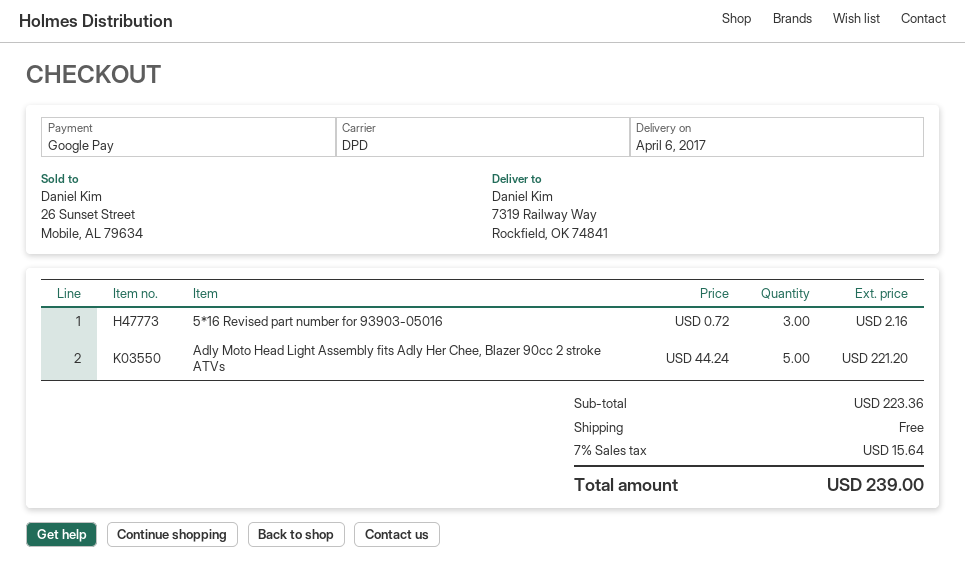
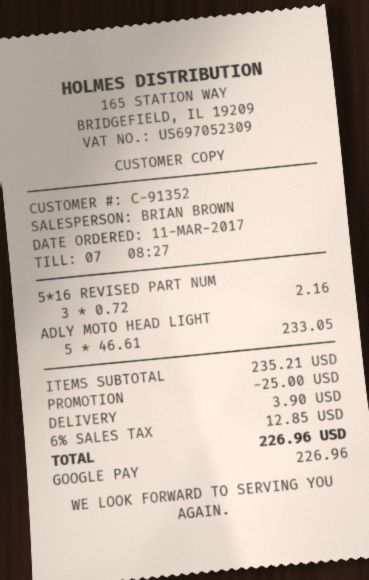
Adly Moto Head Light Assembly fits Adly Her Chee, Blazer 90cc 2 stroke ATVs: 5 x 44.24 = 221.20 -> 5 x 46.61 = 233.05
subtotal: 223.36 -> 235.21
discount: none -> 25.00
shipping: 0.00 -> 3.90
tax: 7% = 15.64 -> 6% = 12.85
total: 239.00 -> 226.96

